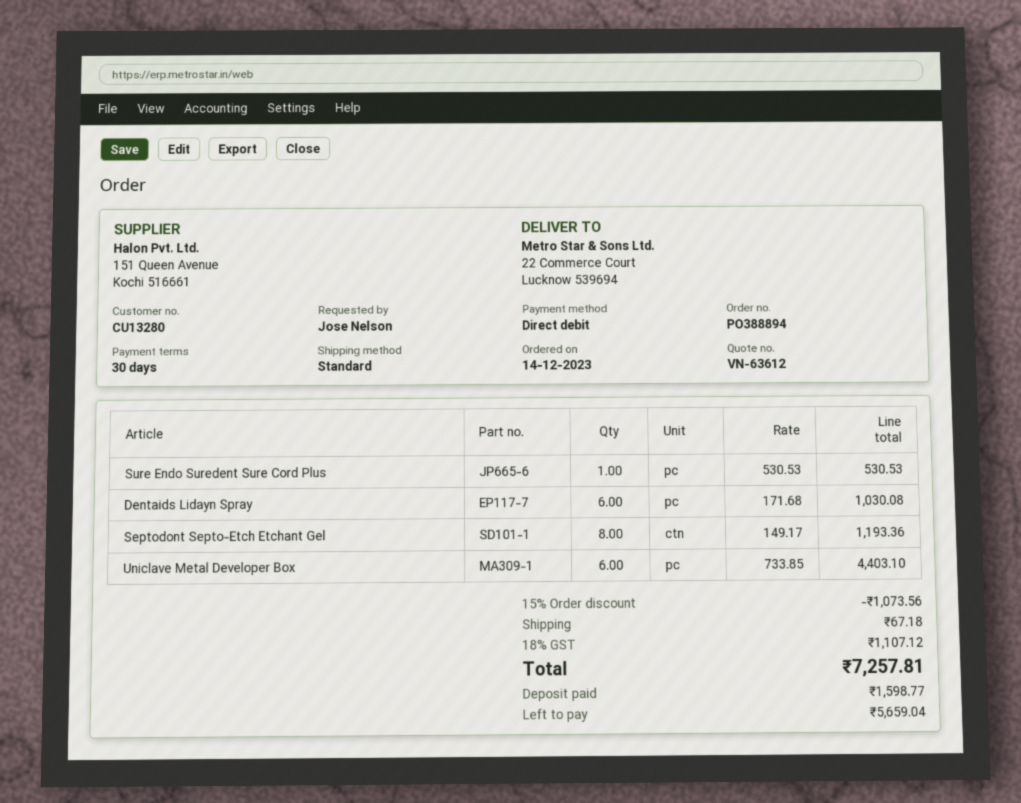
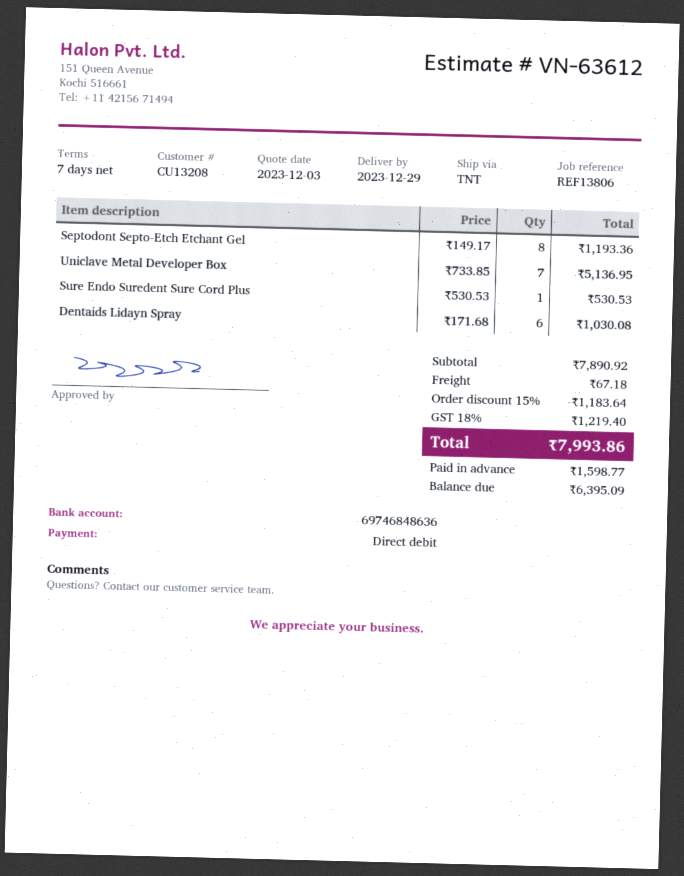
payment terms: 30 days -> 7 days
customer number: CU13280 -> CU13208
shipping method: standard -> TNT
Uniclave Metal Developer Box: 6 x 733.85 = 4403.10 -> 7 x 733.85 = 5136.95
discount: 15% = 1073.56 -> 15% = 1183.64
tax: 18% = 1107.12 -> 18% = 1219.40
total: 7257.81 -> 7993.86
balance: 5659.04 -> 6395.09

